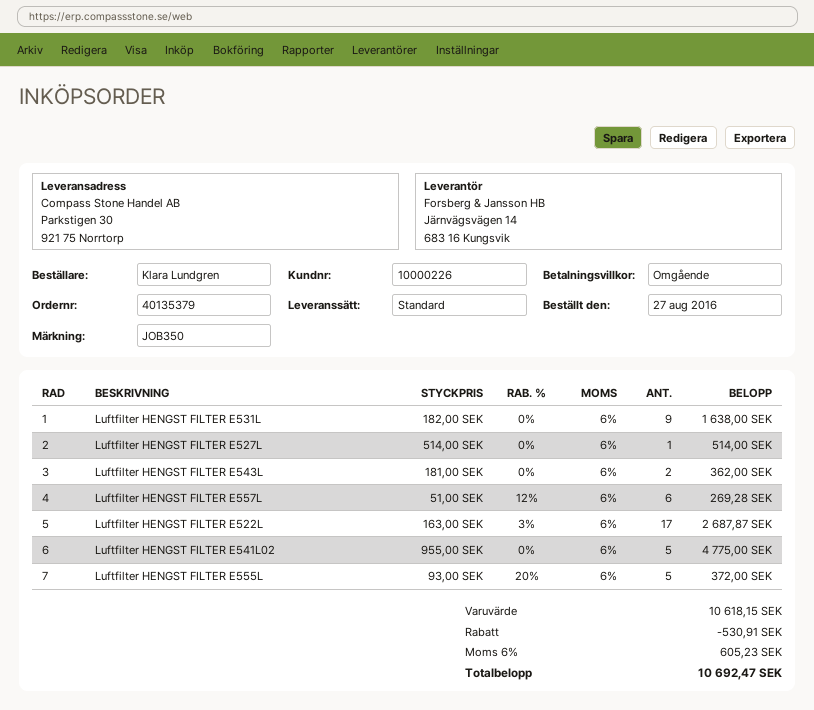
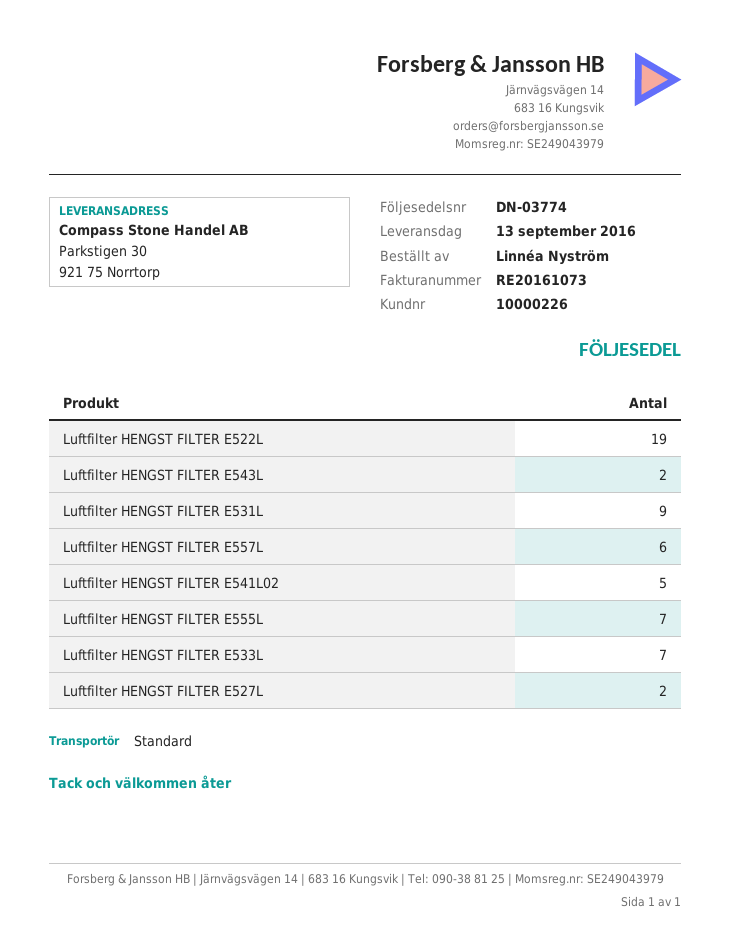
ordered by: Klara Lundgren -> Linnéa Nyström
Luftfilter HENGST FILTER E527L: 1 -> 2
Luftfilter HENGST FILTER E522L: 17 -> 19
Luftfilter HENGST FILTER E555L: 5 -> 7
Luftfilter HENGST FILTER E533L: none -> 7

